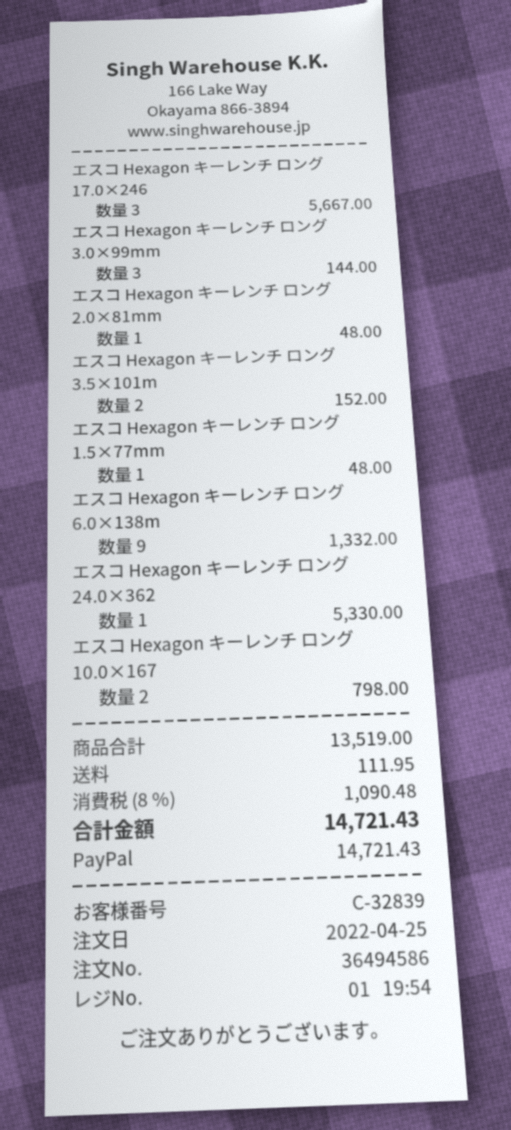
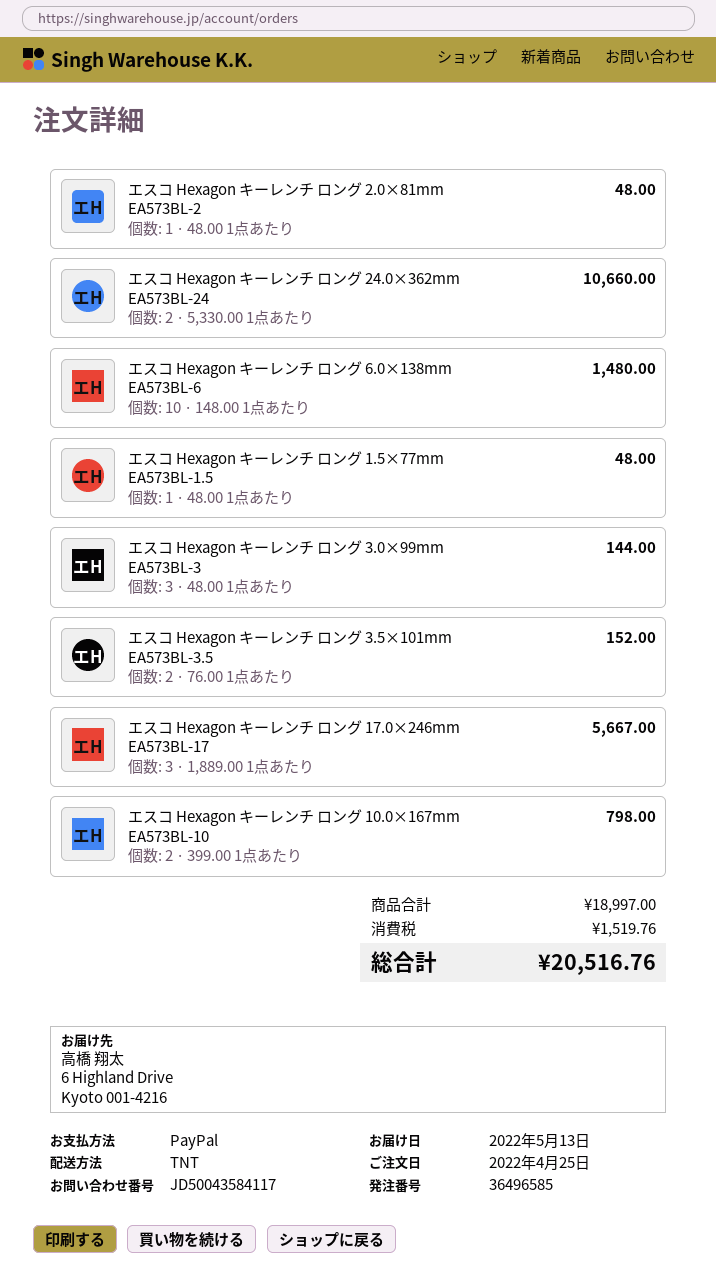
order number: 36494586 -> 36496585
エスコ Hexagon キーレンチ ロング 6.0×138m: 9 for 1332.00 -> 10 for 1480.00
エスコ Hexagon キーレンチ ロング 24.0×362: 1 for 5330.00 -> 2 for 10660.00
subtotal: 13519.00 -> 18997.00
shipping: 111.95 -> none
tax: 1090.48 -> 1519.76
total: 14721.43 -> 20516.76

